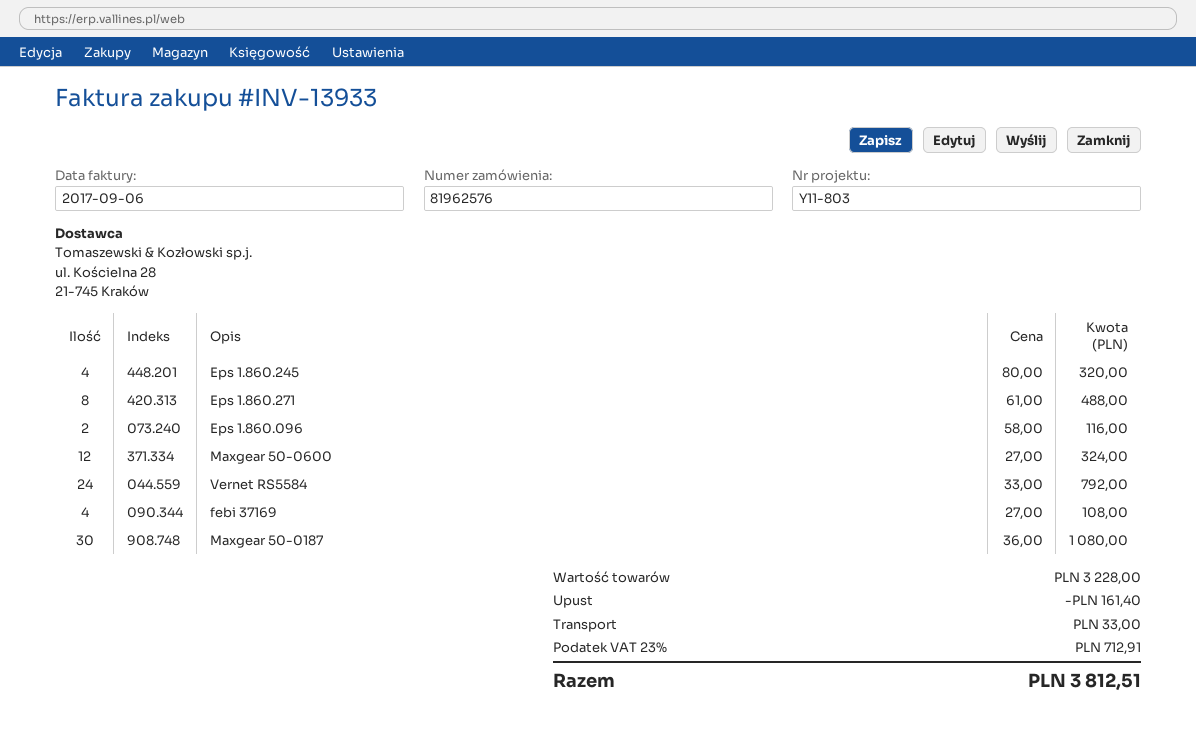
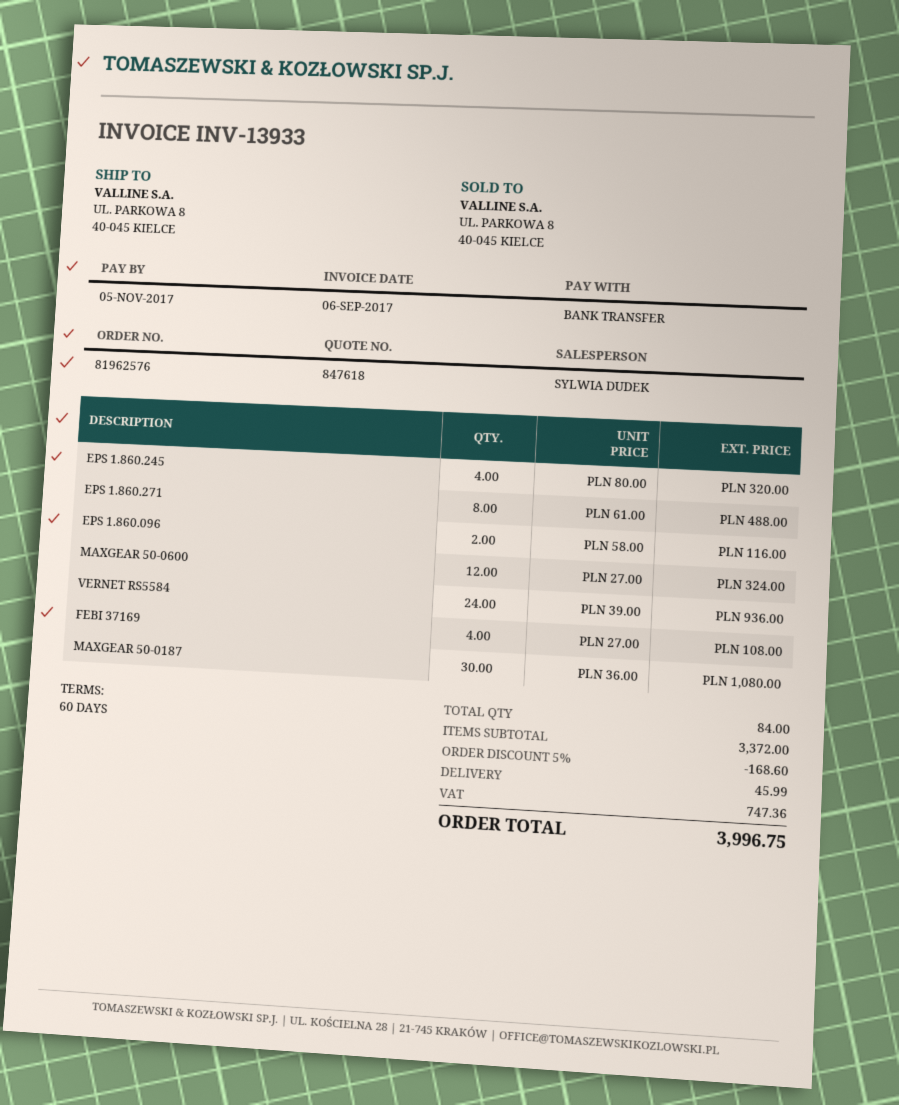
Vernet RS5584: 24 x 33.00 = 792.00 -> 24 x 39.00 = 936.00
subtotal: 3228.00 -> 3372.00
discount: 161.40 -> 168.60
shipping: 33.00 -> 45.99
tax: 712.91 -> 747.36
total: 3812.51 -> 3996.75

